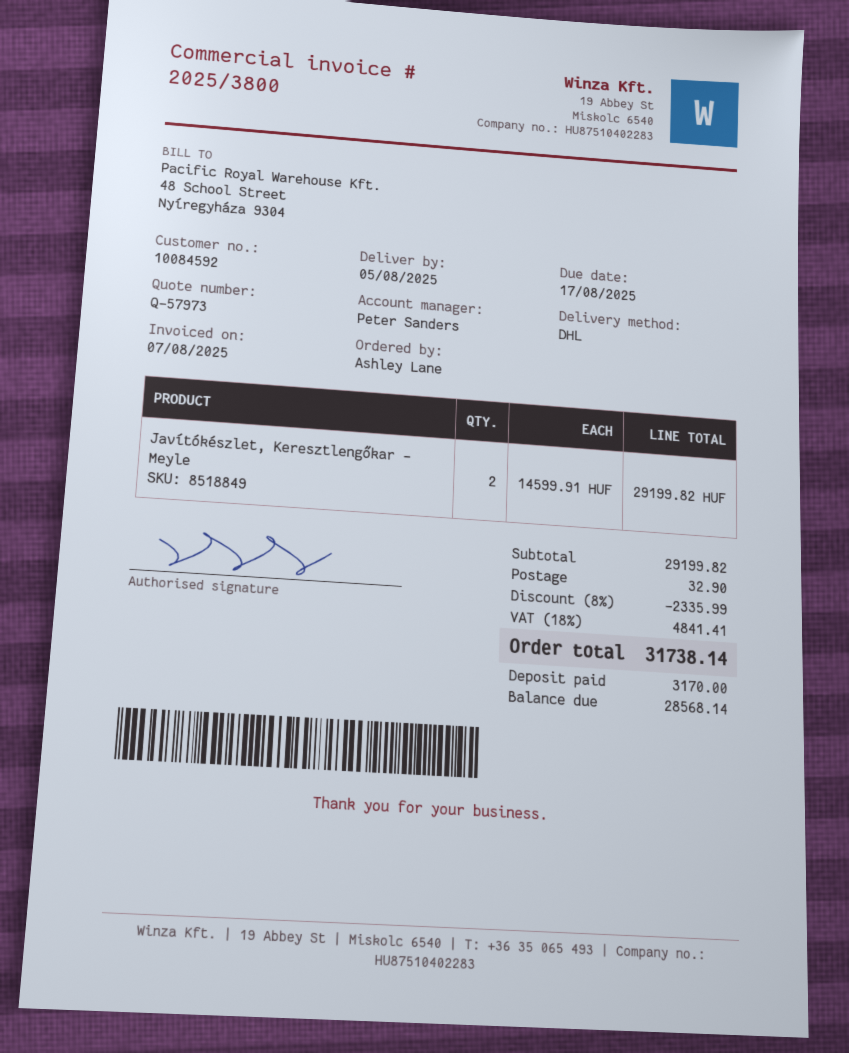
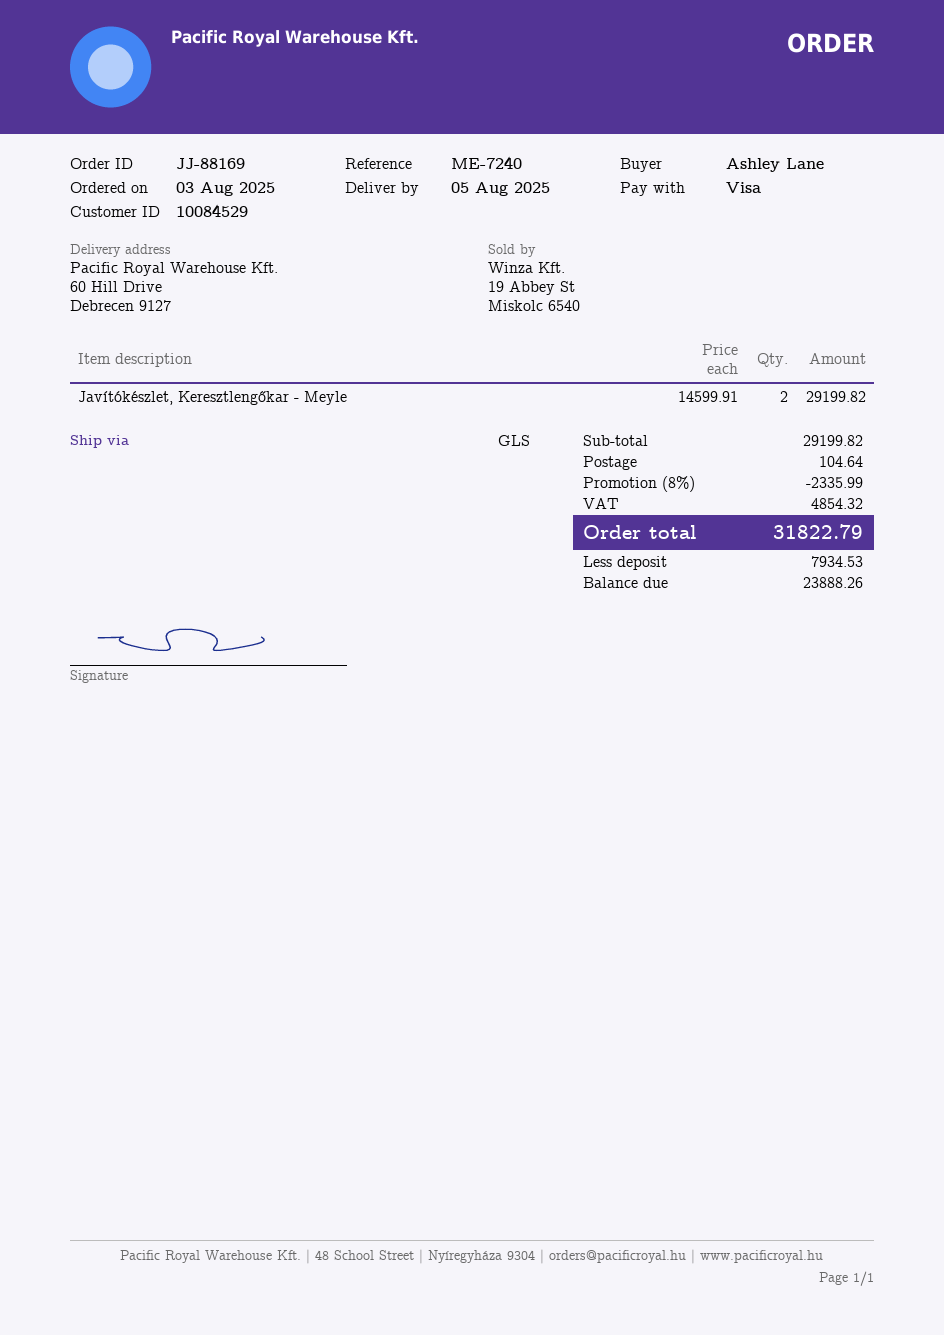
customer number: 10084592 -> 10084529
shipping method: DHL -> GLS
shipping: 32.90 -> 104.64
tax: 4841.41 -> 4854.32
total: 31738.14 -> 31822.79
deposit: 3170.00 -> 7934.53
balance: 28568.14 -> 23888.26

